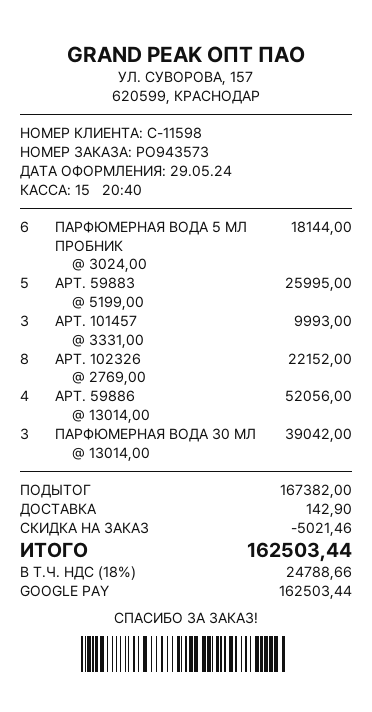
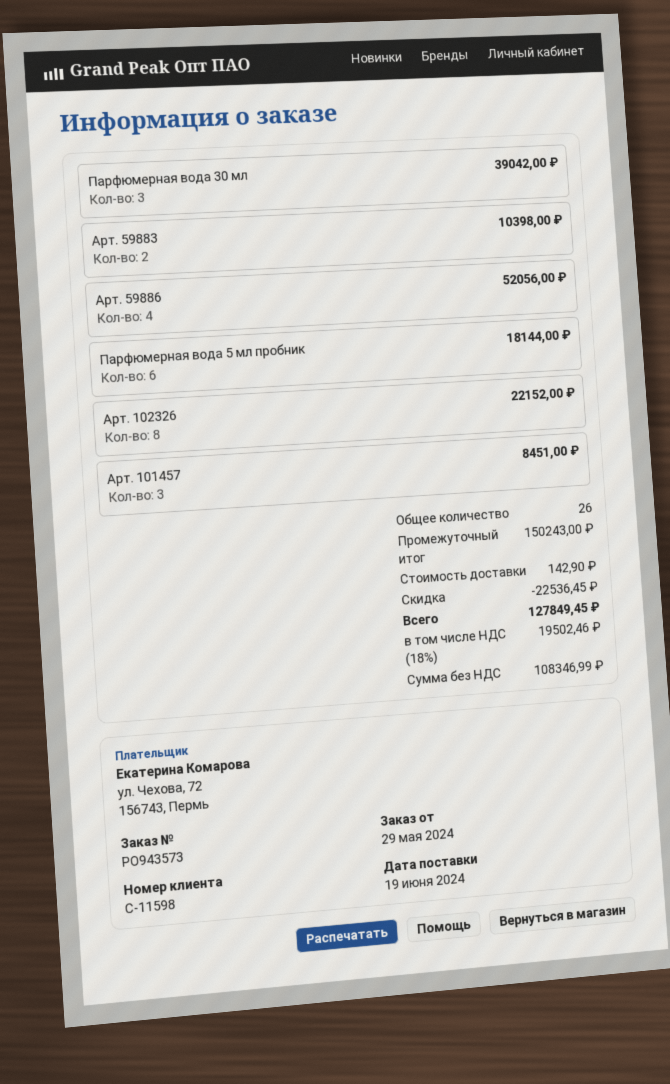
АРТ. 59883: 5 for 25995.00 -> 2 for 10398.00
АРТ. 101457: 3 for 9993.00 -> 3 for 8451.00
subtotal: 167382.00 -> 150243.00
discount: 5021.46 -> 22536.45
tax: 18% = 24788.66 -> 18% = 19502.46
total: 162503.44 -> 127849.45

